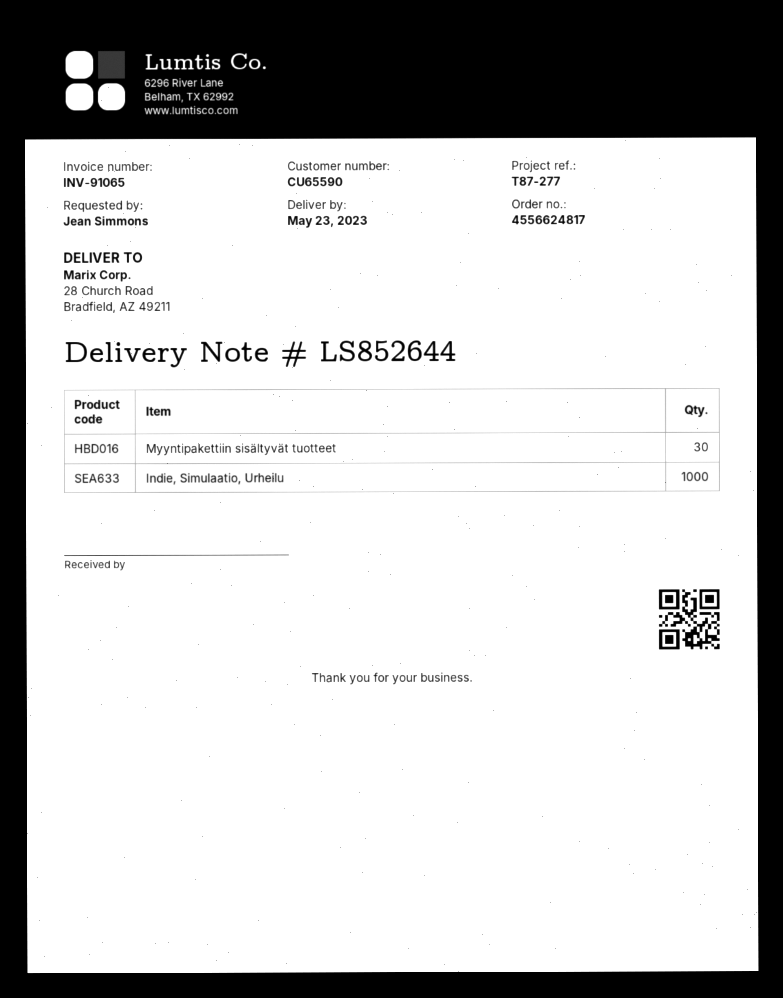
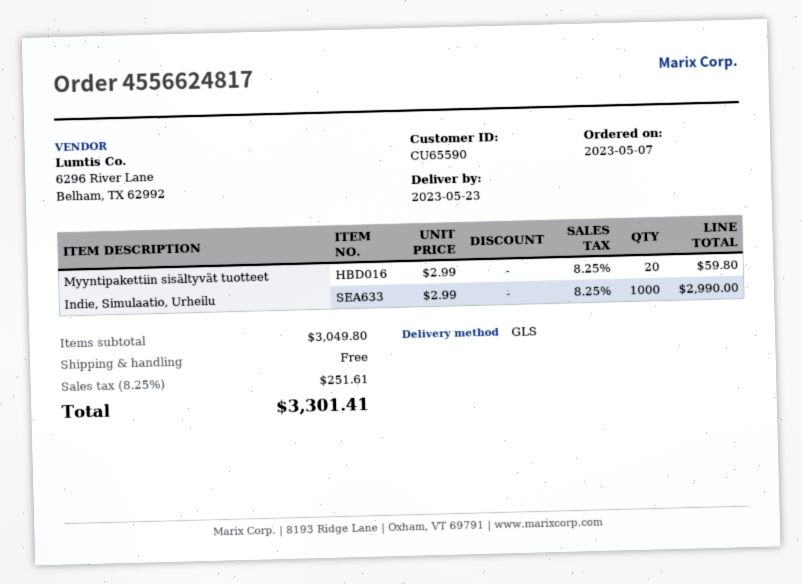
Myyntipakettiin sisältyvät tuotteet: 30 -> 20

